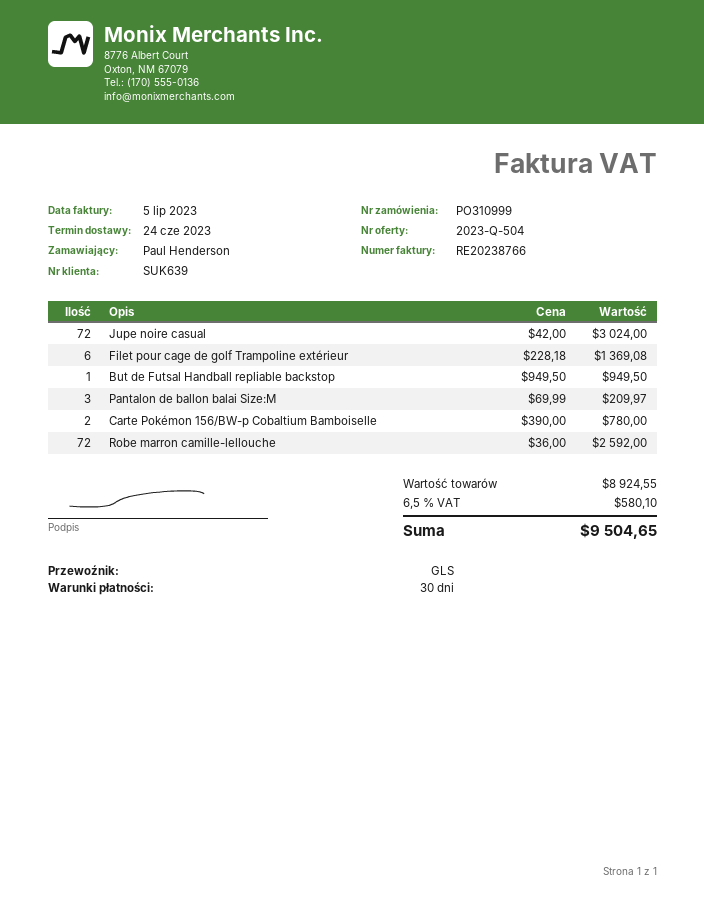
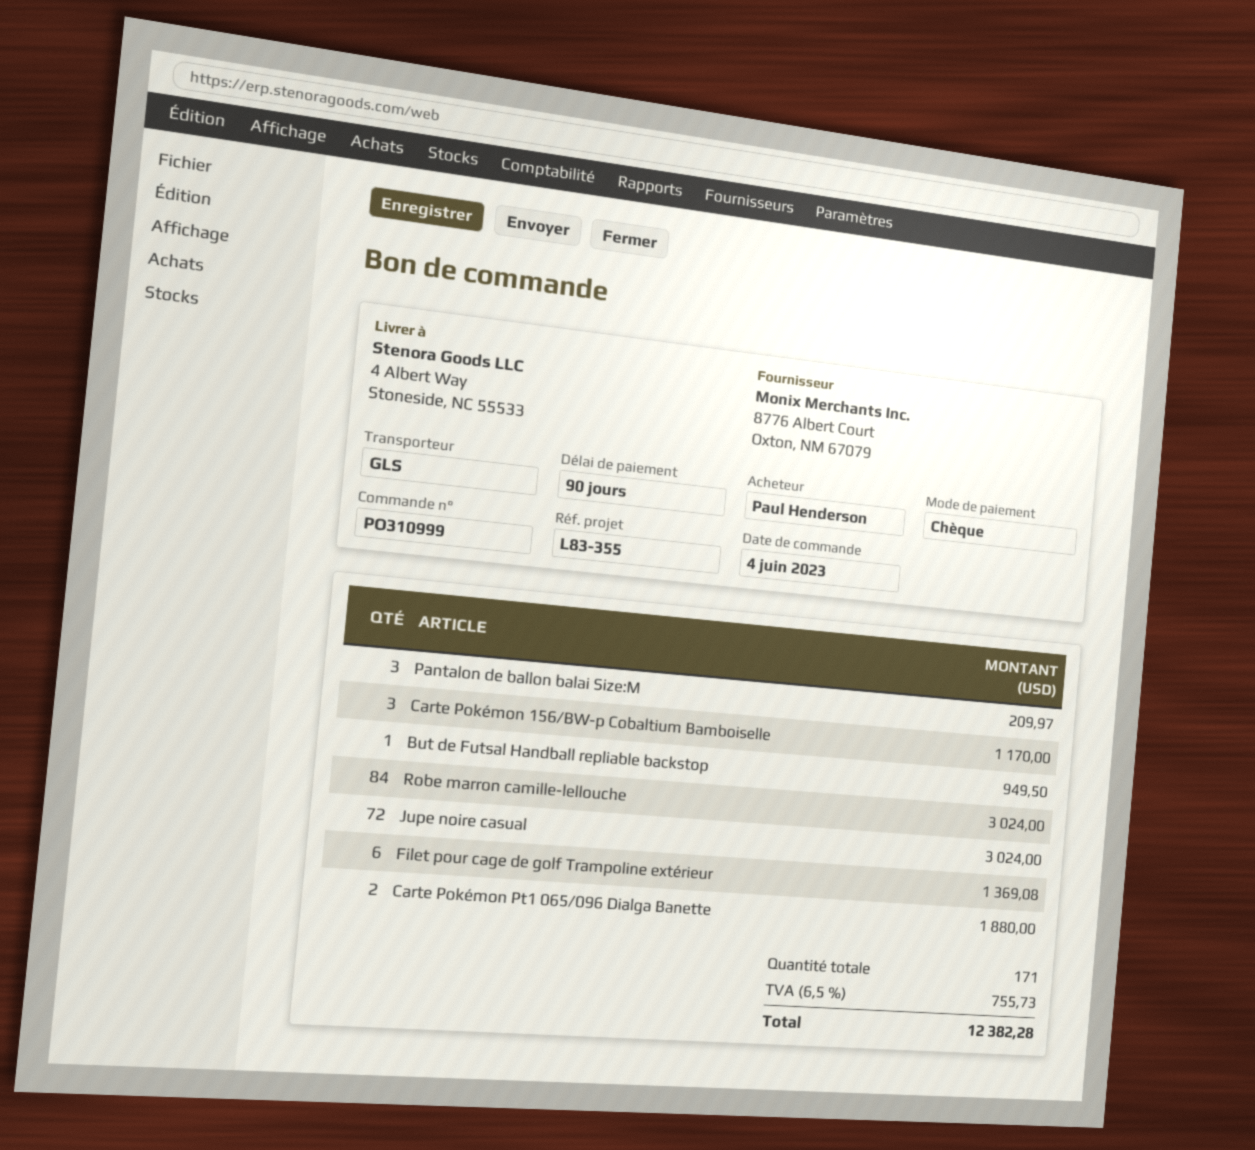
payment terms: 30 days -> 90 days
Carte Pokémon 156/BW-p Cobaltium Bamboiselle: 2 for 780.00 -> 3 for 1170.00
Robe marron camille-lellouche: 72 for 2592.00 -> 84 for 3024.00
Carte Pokémon Pt1 065/096 Dialga Banette: none -> 2 for 1880.00
tax: 6.5% = 580.10 -> 6.5% = 755.73
total: 9504.65 -> 12382.28

